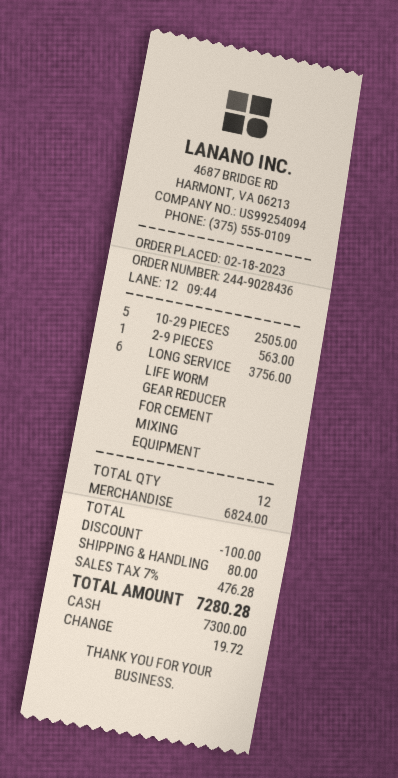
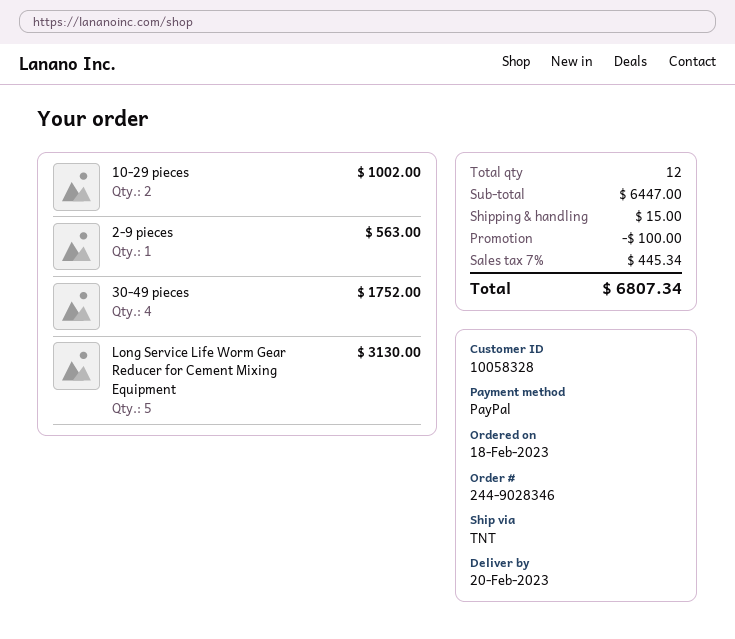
order number: 244-9028436 -> 244-9028346
payment method: cash -> PayPal
10-29 PIECES: 5 for 2505.00 -> 2 for 1002.00
LONG SERVICE LIFE WORM GEAR REDUCER FOR CEMENT MIXING EQUIPMENT: 6 for 3756.00 -> 5 for 3130.00
30-49 pieces: none -> 4 for 1752.00
subtotal: 6824.00 -> 6447.00
shipping: 80.00 -> 15.00
tax: 7% = 476.28 -> 7% = 445.34
total: 7280.28 -> 6807.34

